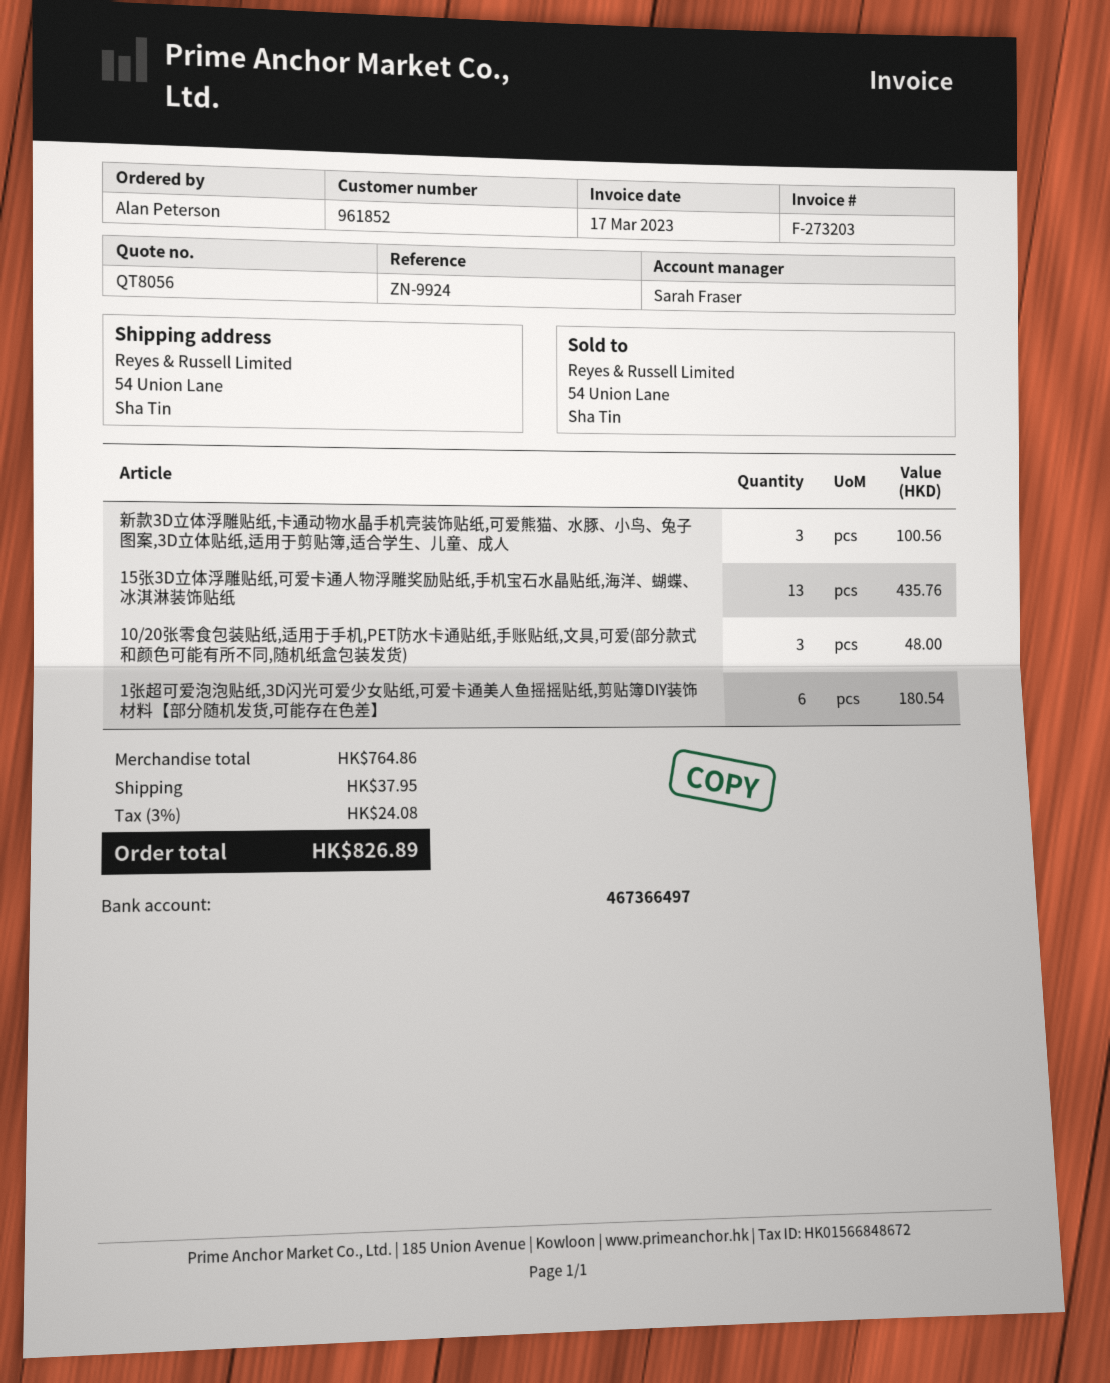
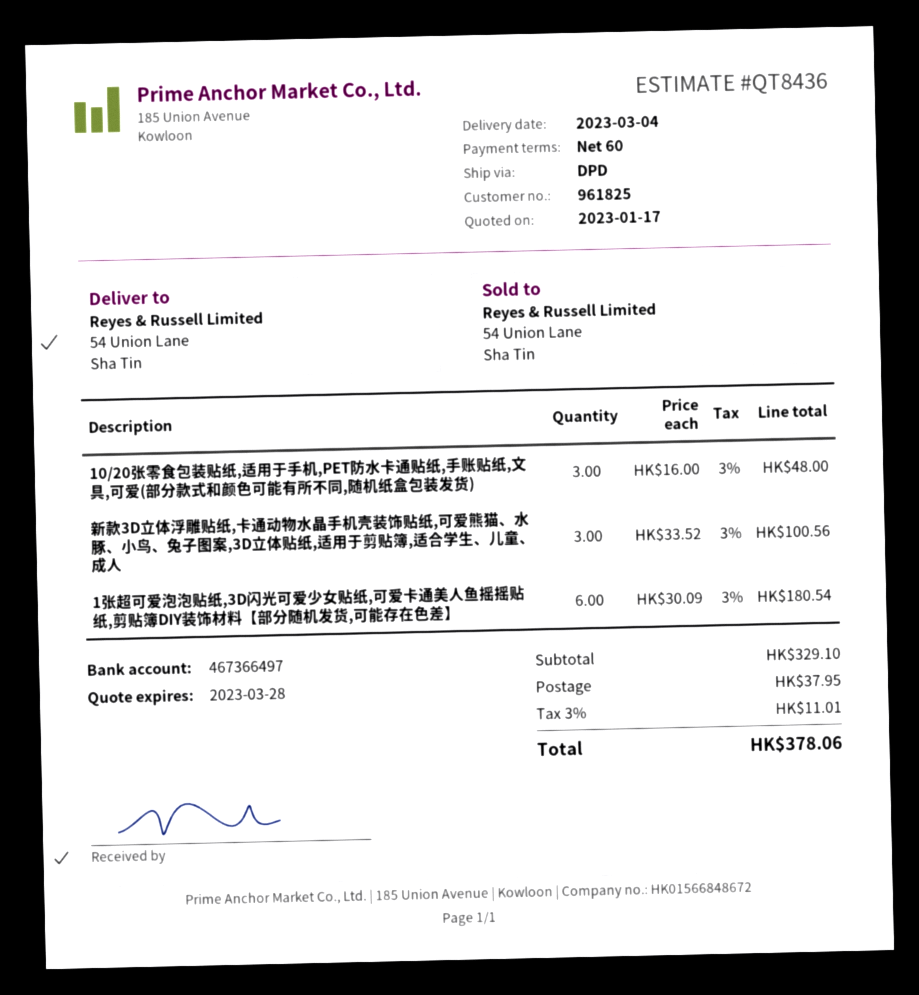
quote number: QT8056 -> QT8436
customer number: 961852 -> 961825
15张3D立体浮雕贴纸,可爱卡通人物浮雕奖励贴纸,手机宝石水晶贴纸,海洋、蝴蝶、冰淇淋装饰贴纸: 13 for 435.76 -> none
subtotal: 764.86 -> 329.10
tax: 3% = 24.08 -> 3% = 11.01
total: 826.89 -> 378.06

